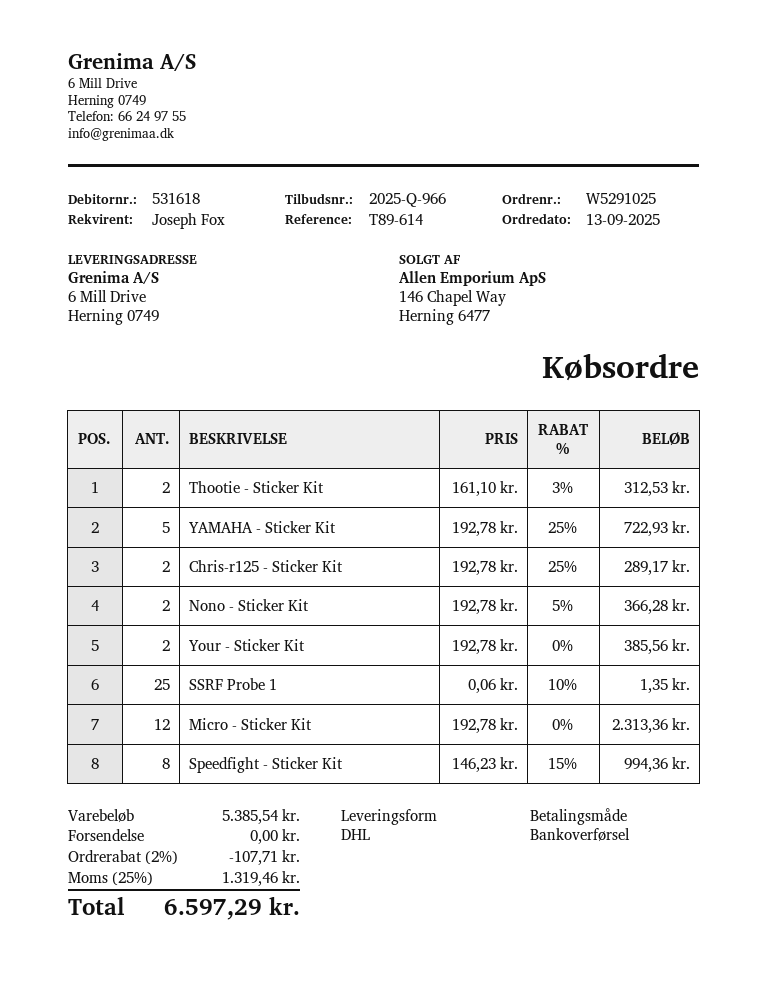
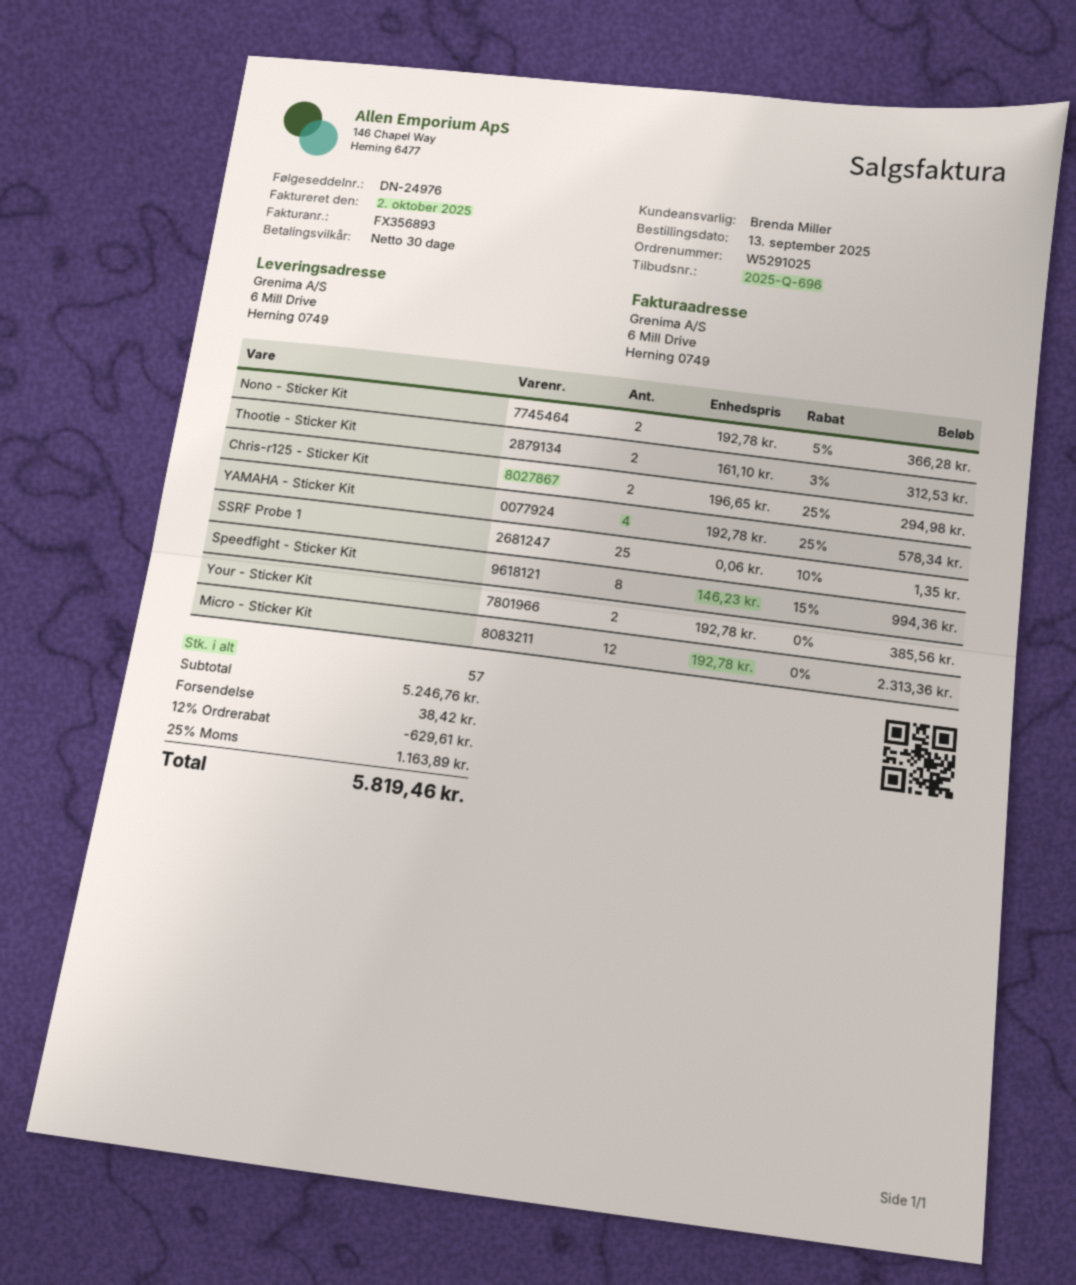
quote number: 2025-Q-966 -> 2025-Q-696
YAMAHA - Sticker Kit: 5 x 192.78 - 25% = 722.93 -> 4 x 192.78 - 25% = 578.34
Chris-r125 - Sticker Kit: 2 x 192.78 - 25% = 289.17 -> 2 x 196.65 - 25% = 294.98
subtotal: 5385.54 -> 5246.76
discount: 2% = 107.71 -> 12% = 629.61
shipping: 0.00 -> 38.42
tax: 25% = 1319.46 -> 25% = 1163.89
total: 6597.29 -> 5819.46

